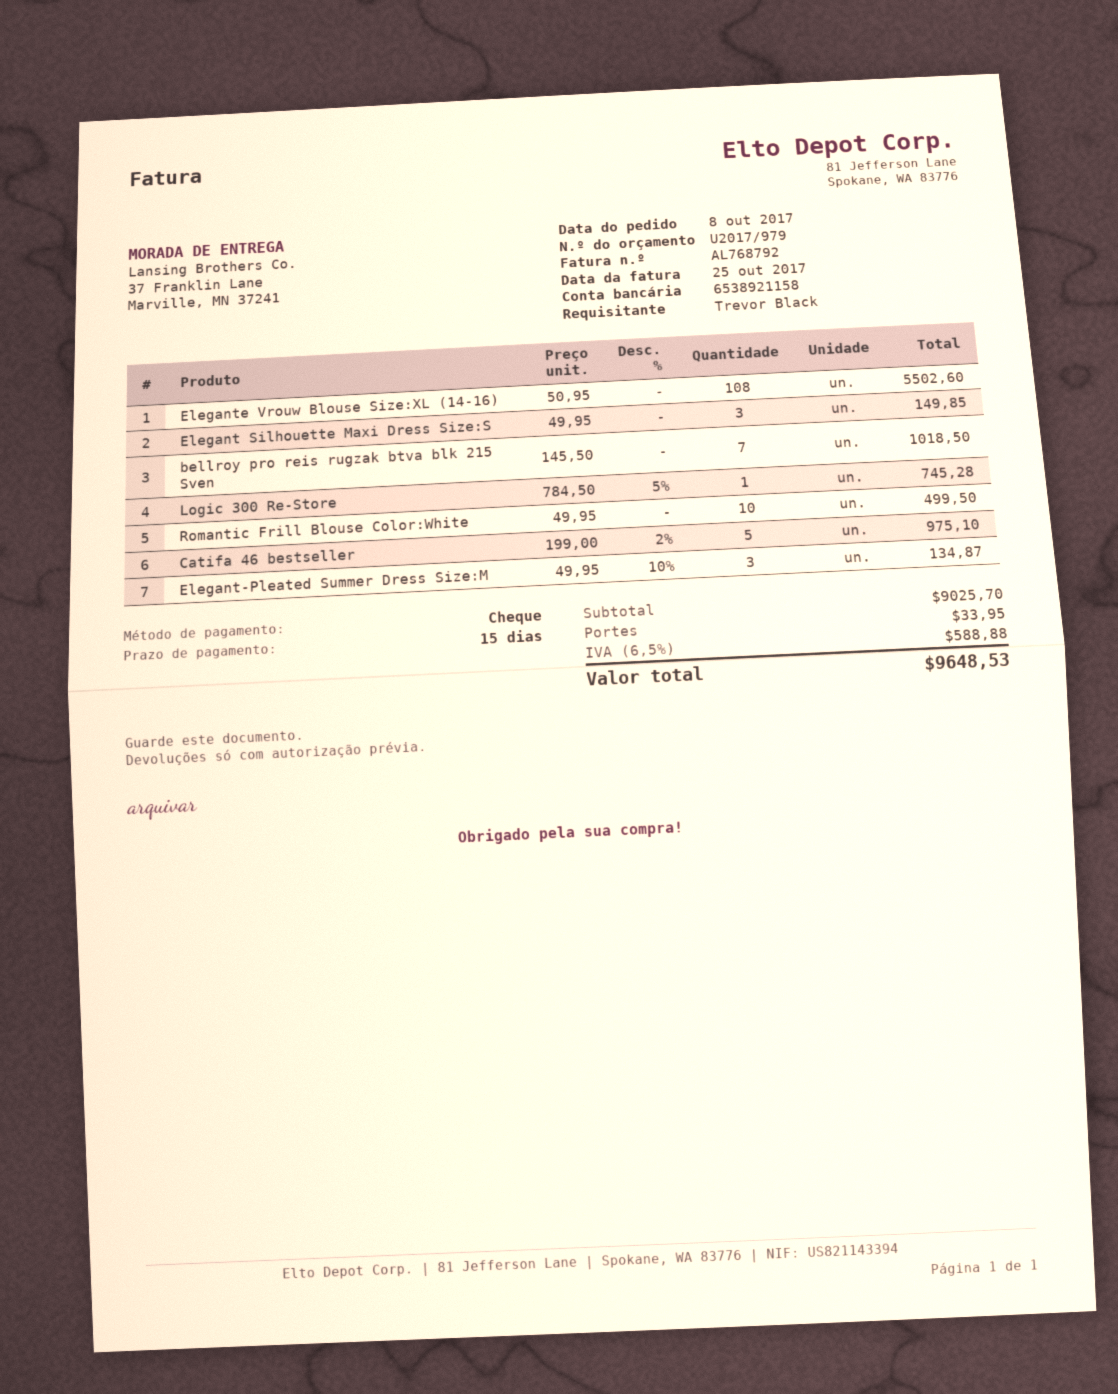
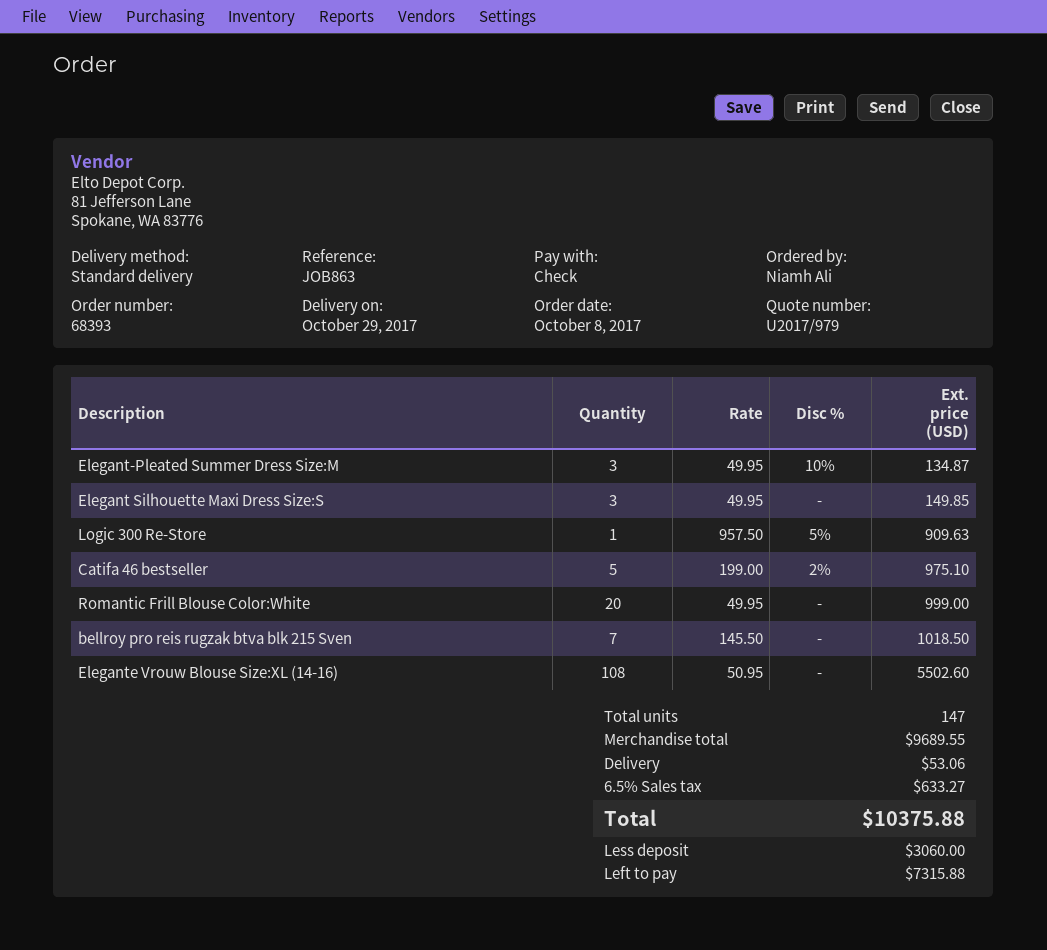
ordered by: Trevor Black -> Niamh Ali
Logic 300 Re-Store: 1 x 784.50 - 5% = 745.28 -> 1 x 957.50 - 5% = 909.63
Romantic Frill Blouse Color:White: 10 x 49.95 = 499.50 -> 20 x 49.95 = 999.00
subtotal: 9025.70 -> 9689.55
shipping: 33.95 -> 53.06
tax: 6.5% = 588.88 -> 6.5% = 633.27
total: 9648.53 -> 10375.88

